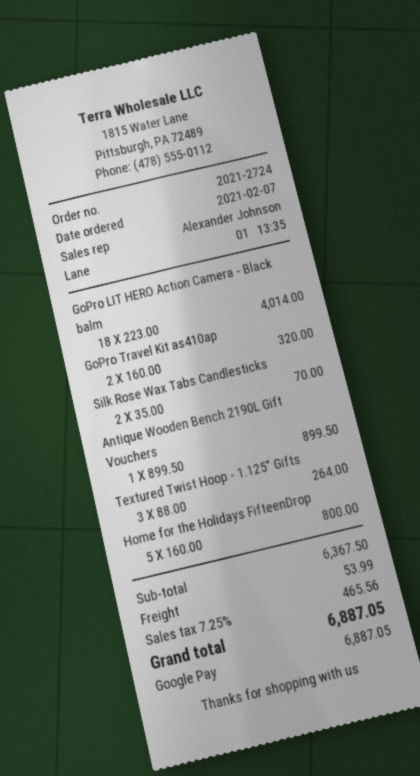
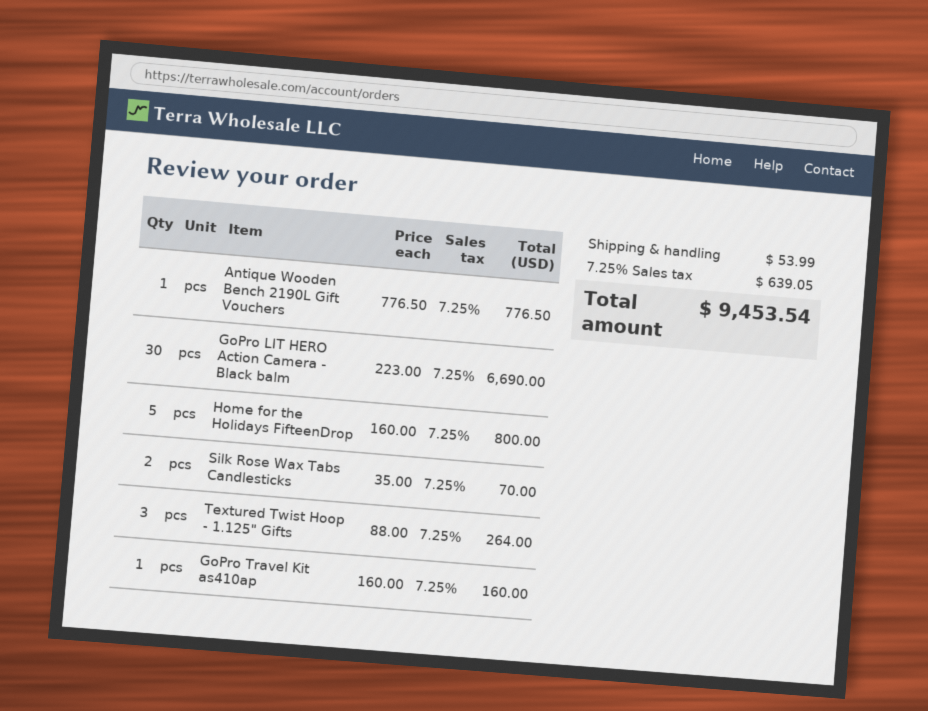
GoPro LIT HERO Action Camera - Black balm: 18 x 223.00 = 4014.00 -> 30 x 223.00 = 6690.00
GoPro Travel Kit as410ap: 2 x 160.00 = 320.00 -> 1 x 160.00 = 160.00
Antique Wooden Bench 2190L Gift Vouchers: 1 x 899.50 = 899.50 -> 1 x 776.50 = 776.50
tax: 7.25% = 465.56 -> 7.25% = 639.05
total: 6887.05 -> 9453.54

